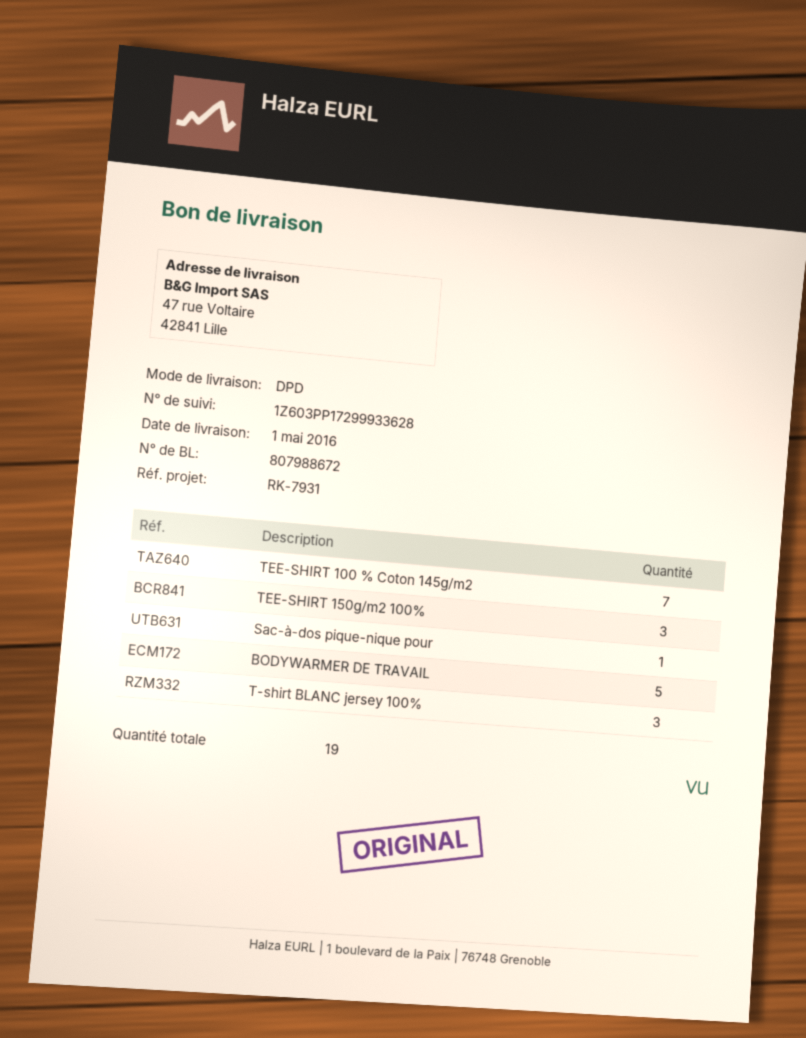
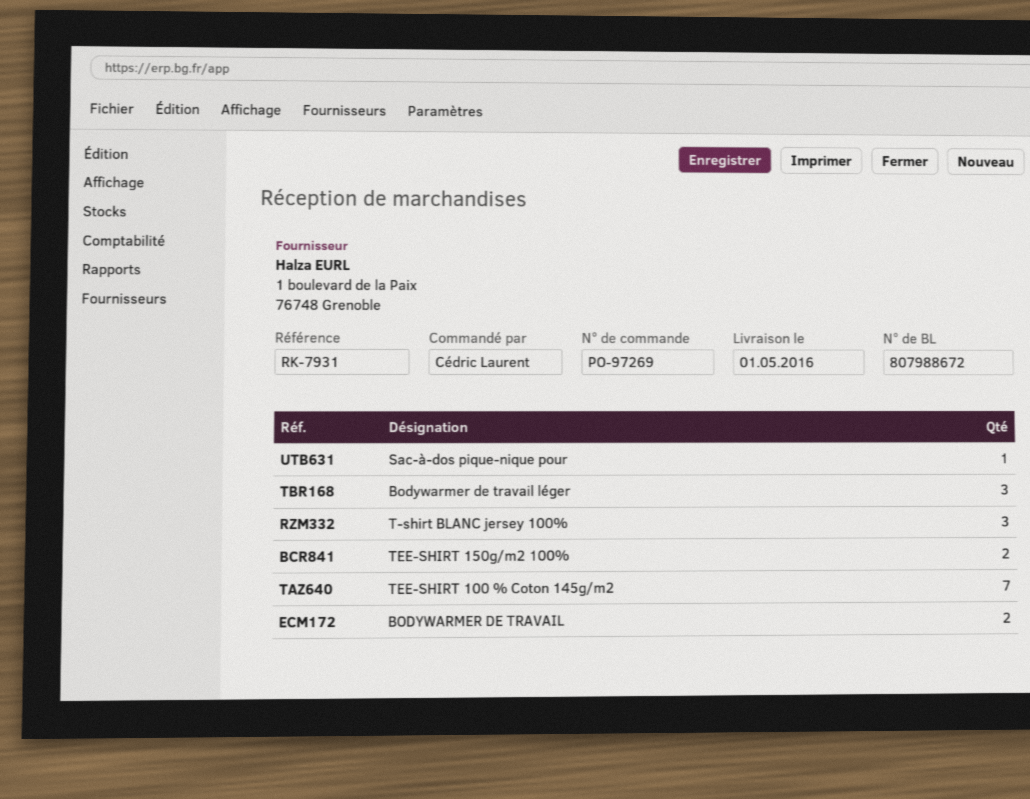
TEE-SHIRT 150g/m2 100%: 3 -> 2
BODYWARMER DE TRAVAIL: 5 -> 2
Bodywarmer de travail léger: none -> 3

